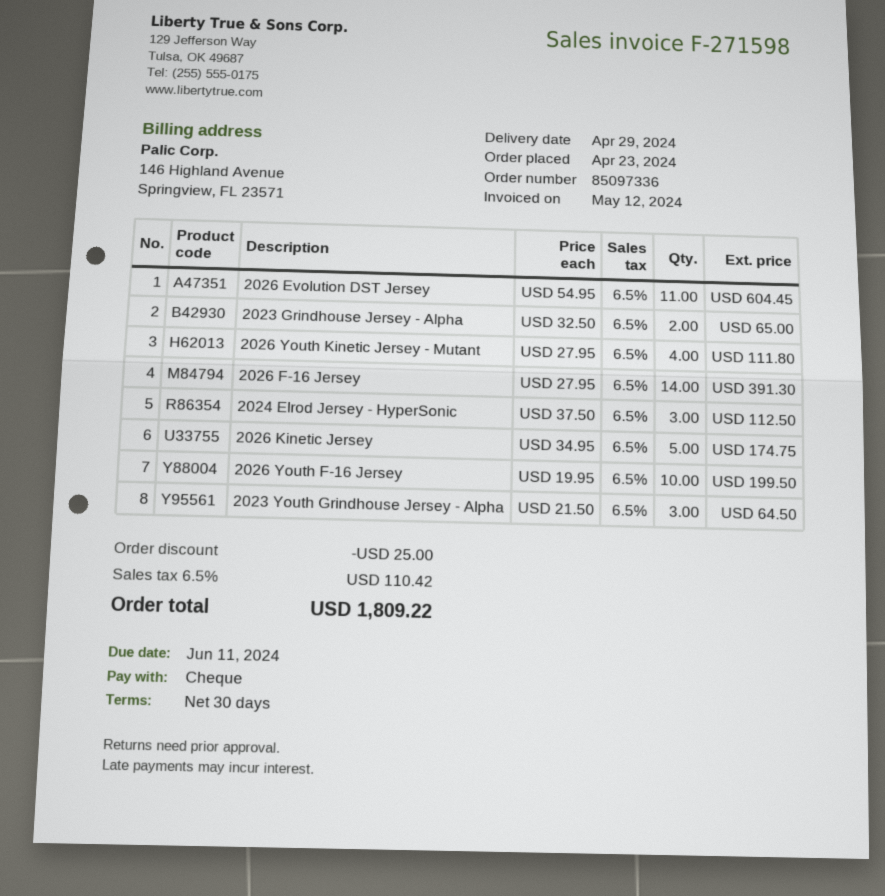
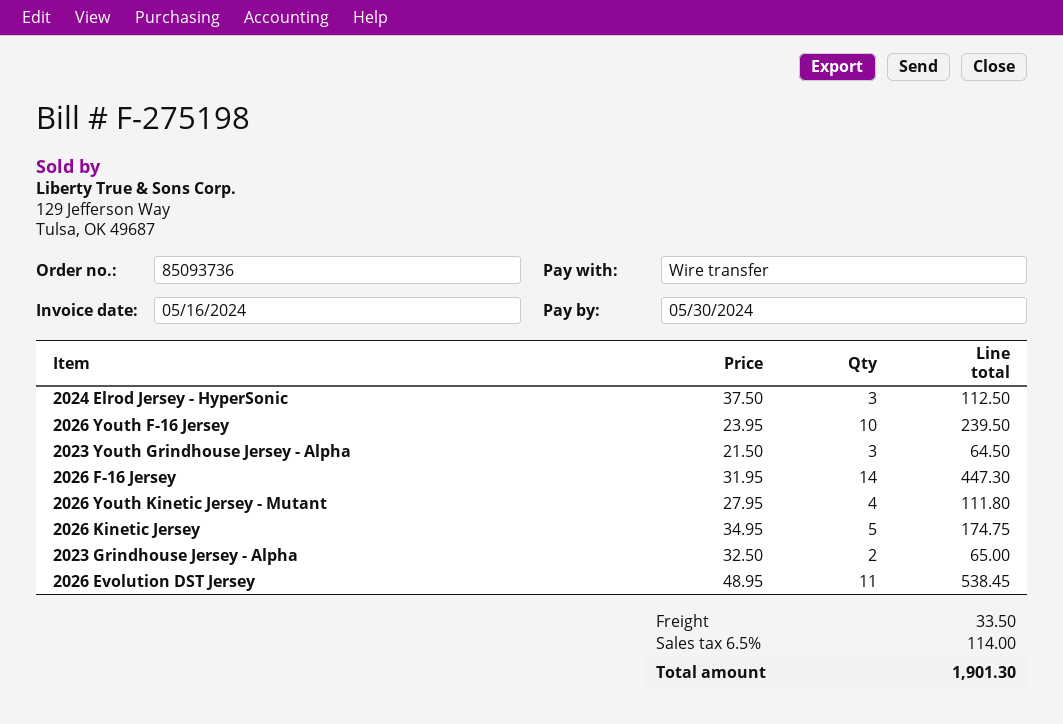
order number: 85097336 -> 85093736
invoice number: F-271598 -> F-275198
invoice date: 2024-05-12 -> 2024-05-16
due date: 2024-06-11 -> 2024-05-30
payment method: cheque -> bank transfer
2026 Evolution DST Jersey: 11 x 54.95 = 604.45 -> 11 x 48.95 = 538.45
2026 F-16 Jersey: 14 x 27.95 = 391.30 -> 14 x 31.95 = 447.30
2026 Youth F-16 Jersey: 10 x 19.95 = 199.50 -> 10 x 23.95 = 239.50
discount: 25.00 -> none
shipping: none -> 33.50
tax: 6.5% = 110.42 -> 6.5% = 114.00
total: 1809.22 -> 1901.30

